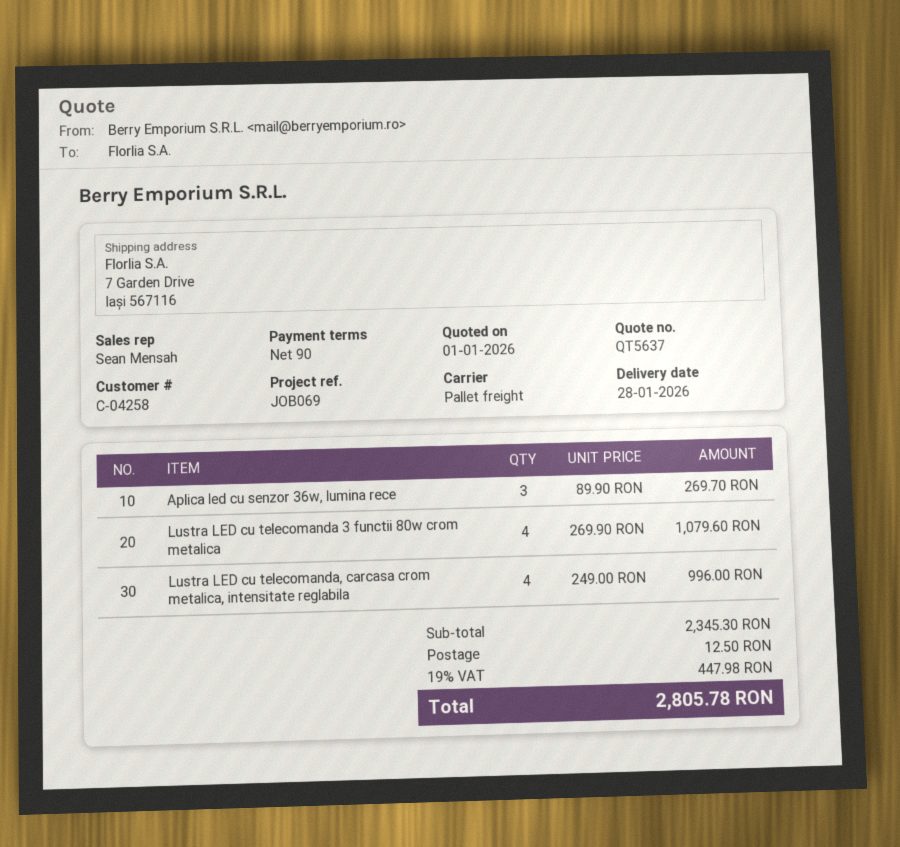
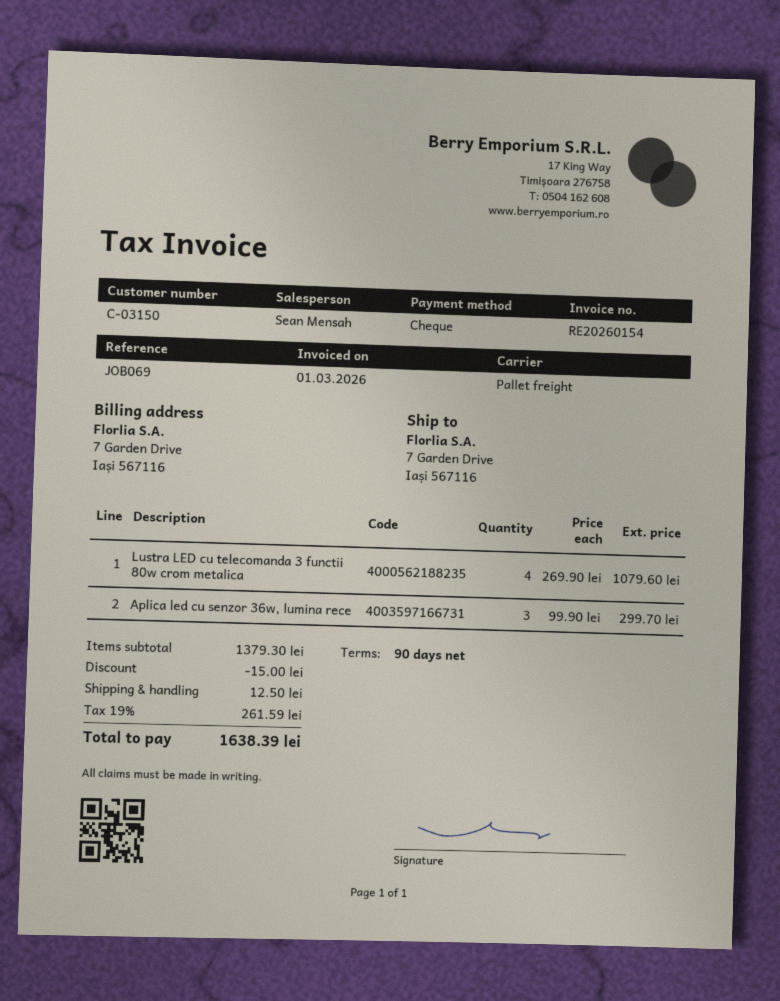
customer number: C-04258 -> C-03150
Aplica led cu senzor 36w, lumina rece: 3 x 89.90 = 269.70 -> 3 x 99.90 = 299.70
Lustra LED cu telecomanda, carcasa crom metalica, intensitate reglabila: 4 x 249.00 = 996.00 -> none
subtotal: 2345.30 -> 1379.30
discount: none -> 15.00
tax: 19% = 447.98 -> 19% = 261.59
total: 2805.78 -> 1638.39

